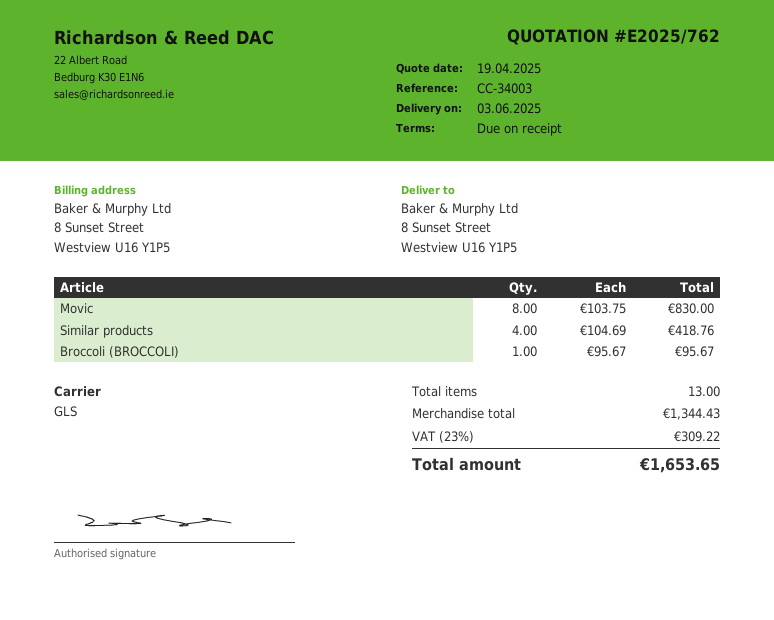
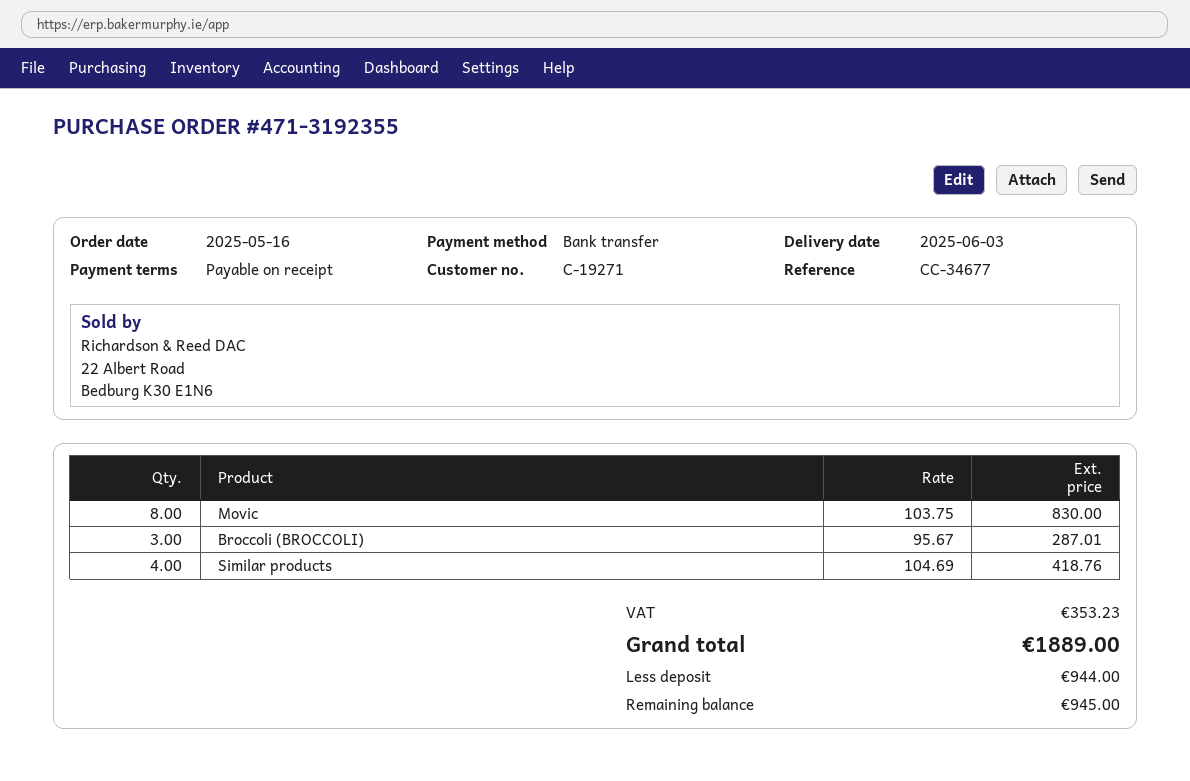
reference: CC-34003 -> CC-34677
Broccoli (BROCCOLI): 1 x 95.67 = 95.67 -> 3 x 95.67 = 287.01
tax: 309.22 -> 353.23
total: 1653.65 -> 1889.00

